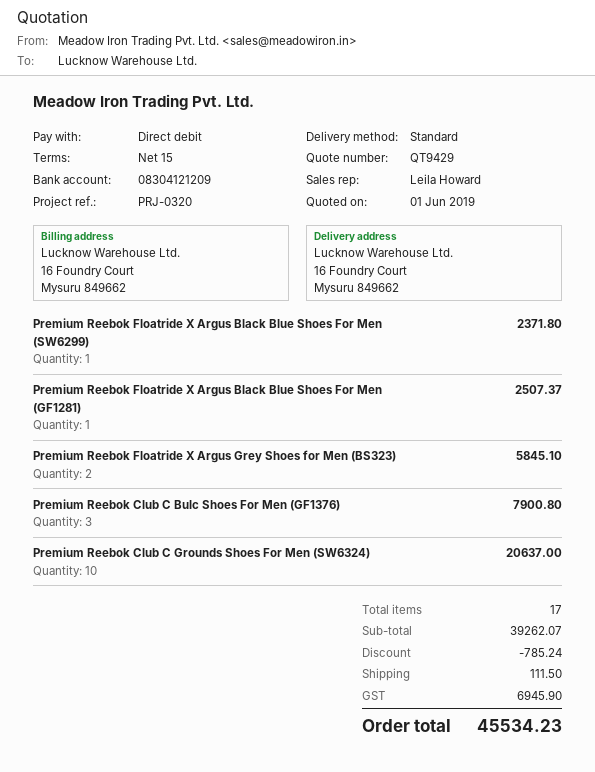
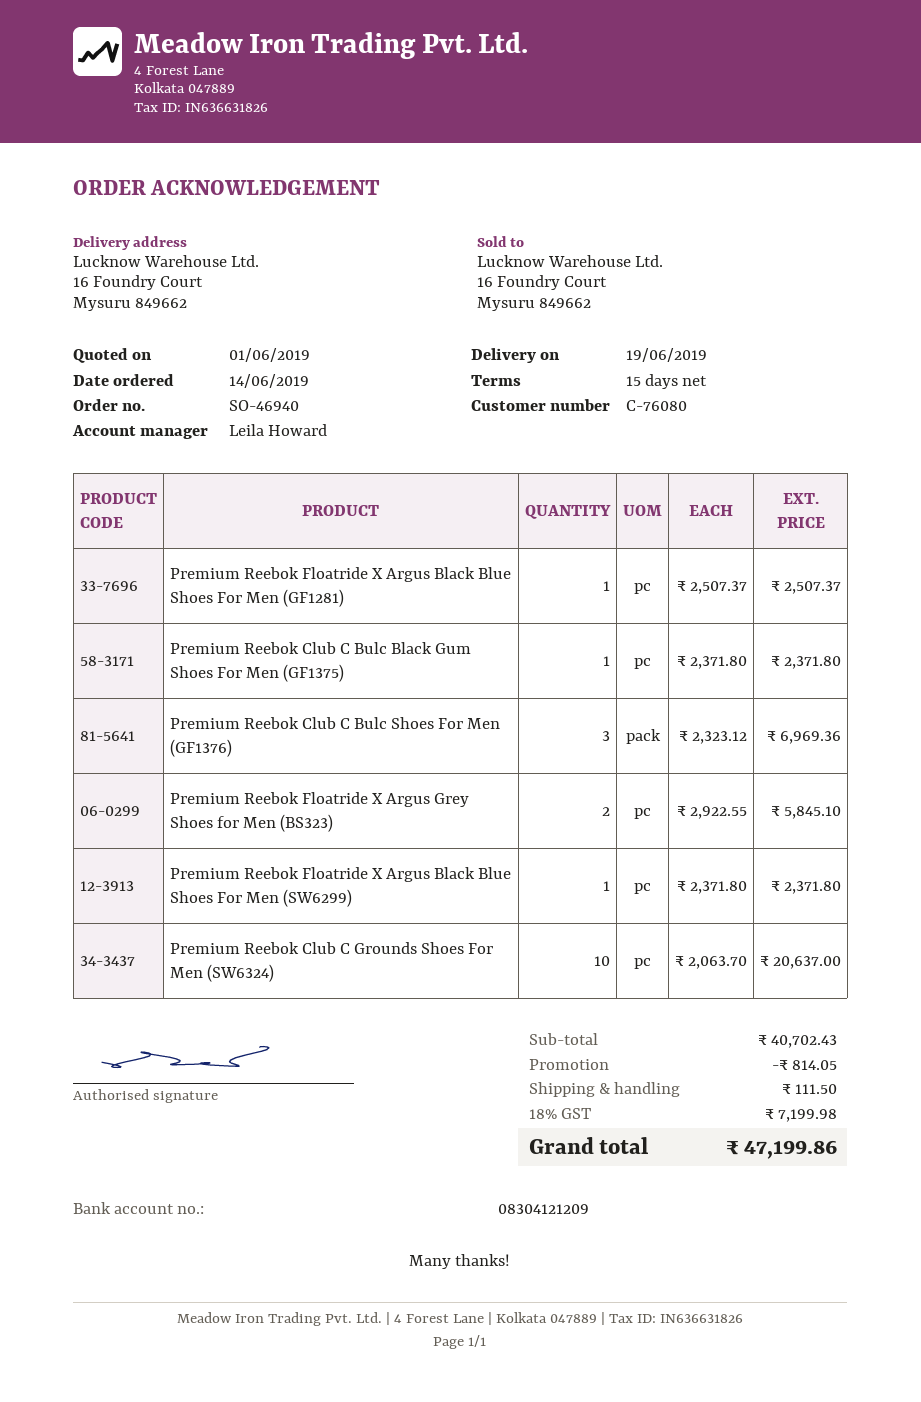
Premium Reebok Club C Bulc Shoes For Men (GF1376): 3 for 7900.80 -> 3 for 6969.36
Premium Reebok Club C Bulc Black Gum Shoes For Men (GF1375): none -> 1 for 2371.80
subtotal: 39262.07 -> 40702.43
discount: 785.24 -> 814.05
tax: 6945.90 -> 7199.98
total: 45534.23 -> 47199.86

